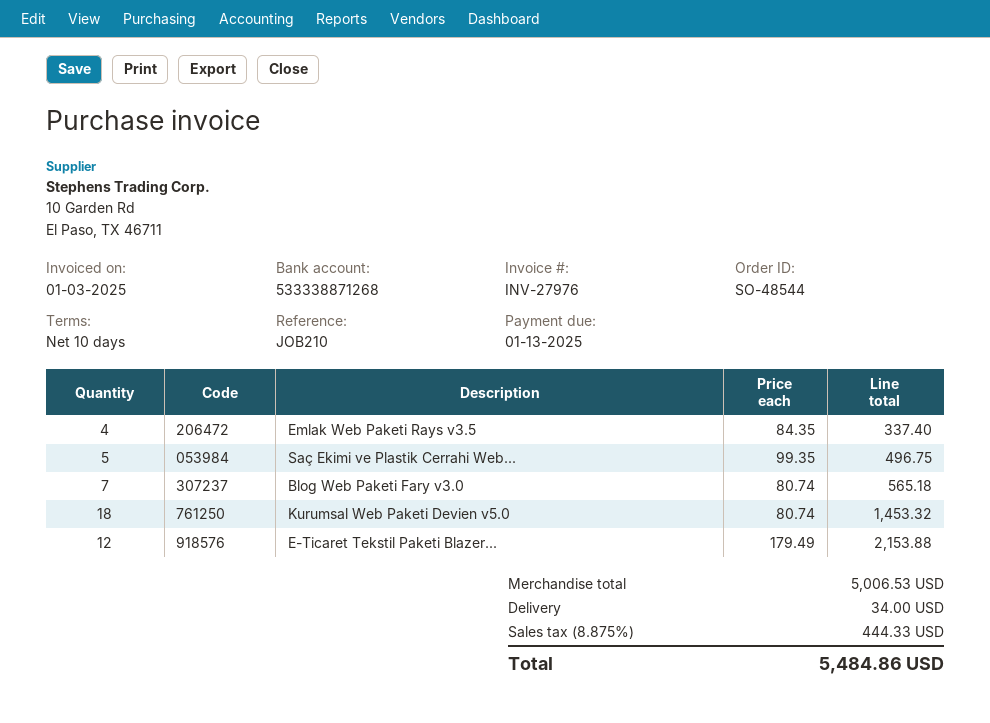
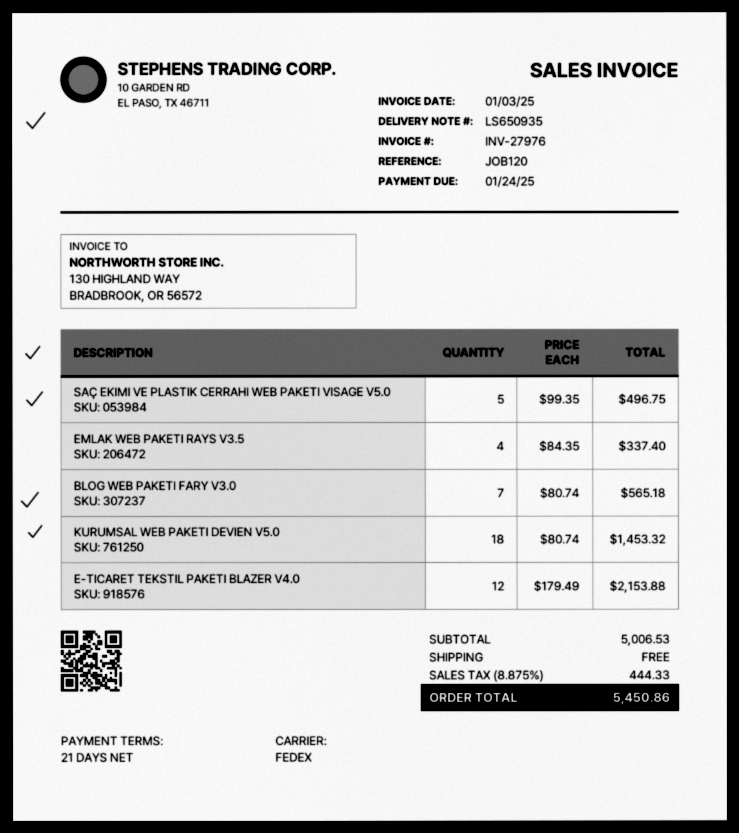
payment terms: 10 days -> 21 days
due date: 2025-01-13 -> 2025-01-24
reference: JOB210 -> JOB120
shipping: 34.00 -> 0.00
total: 5484.86 -> 5450.86

